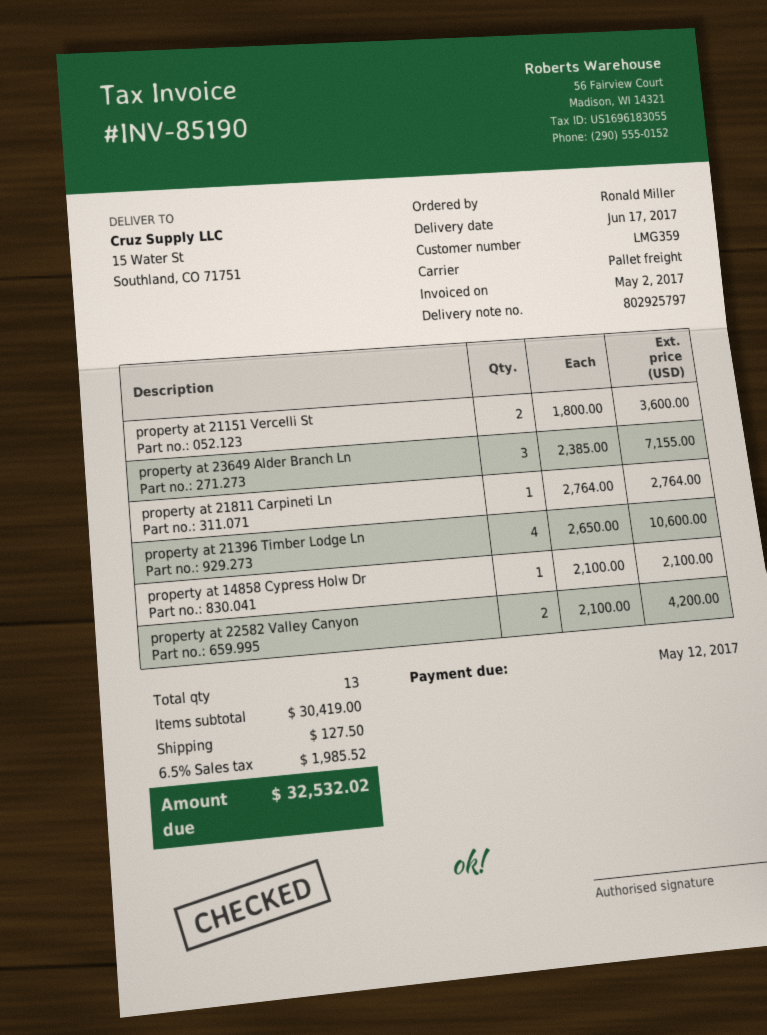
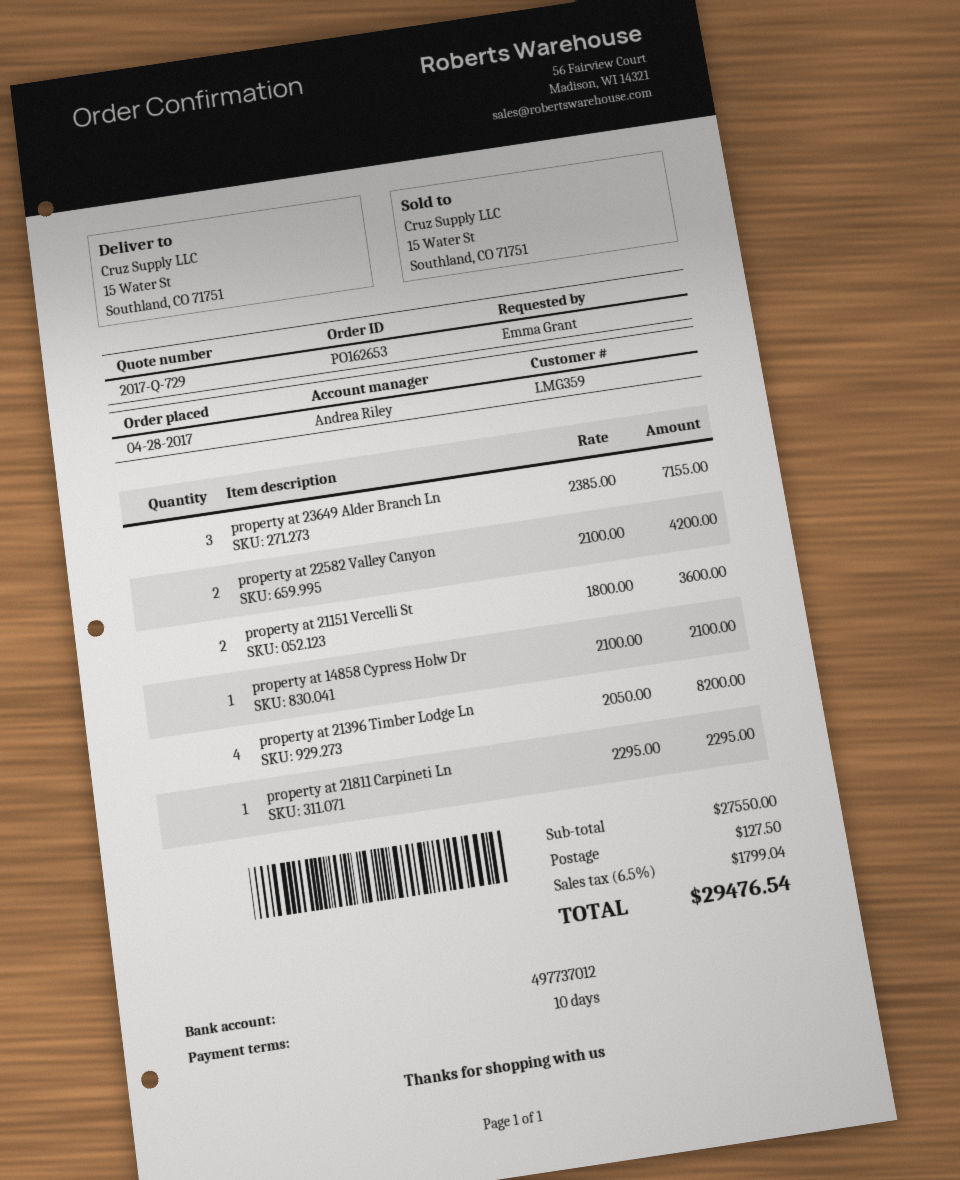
ordered by: Ronald Miller -> Emma Grant
property at 21811 Carpineti Ln: 1 x 2764.00 = 2764.00 -> 1 x 2295.00 = 2295.00
property at 21396 Timber Lodge Ln: 4 x 2650.00 = 10600.00 -> 4 x 2050.00 = 8200.00
subtotal: 30419.00 -> 27550.00
tax: 6.5% = 1985.52 -> 6.5% = 1799.04
total: 32532.02 -> 29476.54

